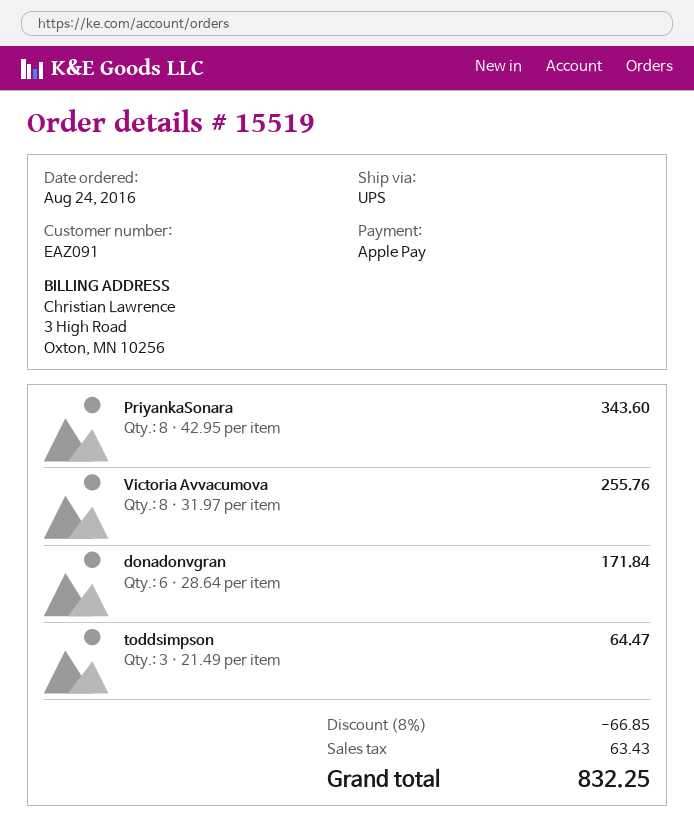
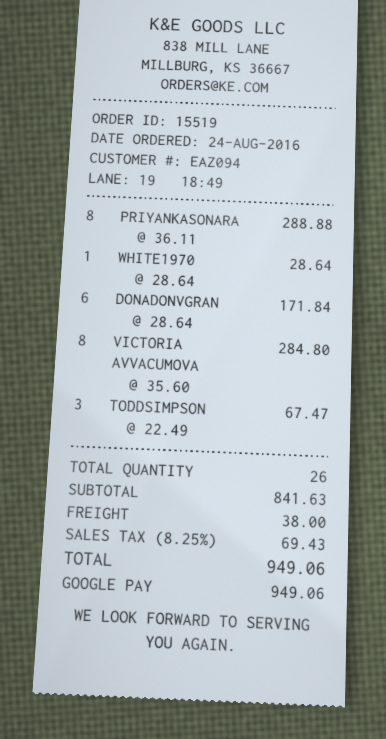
customer number: EAZ091 -> EAZ094
payment method: Apple Pay -> Google Pay
PriyankaSonara: 8 x 42.95 = 343.60 -> 8 x 36.11 = 288.88
Victoria Avvacumova: 8 x 31.97 = 255.76 -> 8 x 35.60 = 284.80
toddsimpson: 3 x 21.49 = 64.47 -> 3 x 22.49 = 67.47
WHITE1970: none -> 1 x 28.64 = 28.64
discount: 8% = 66.85 -> none
shipping: none -> 38.00
tax: 63.43 -> 69.43
total: 832.25 -> 949.06

